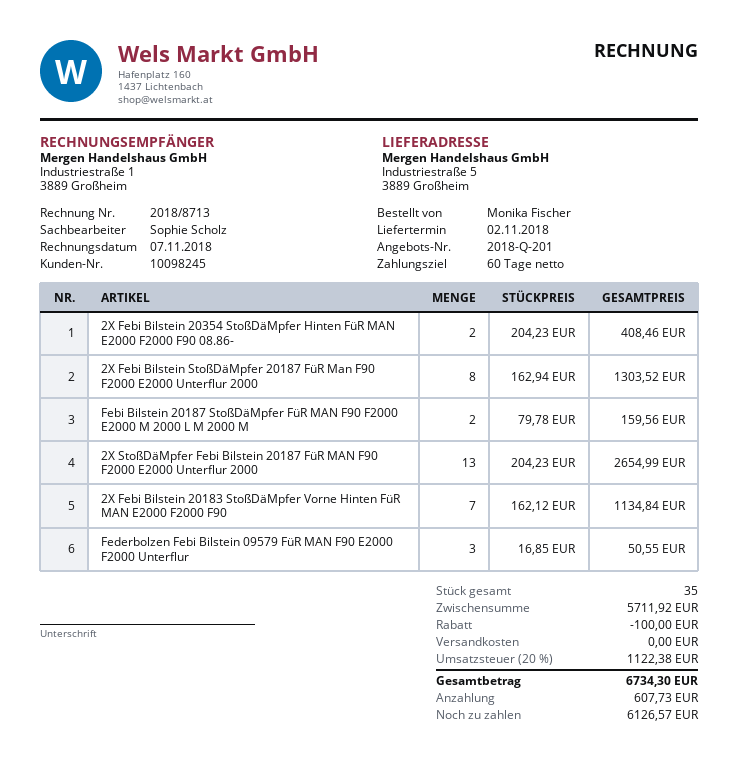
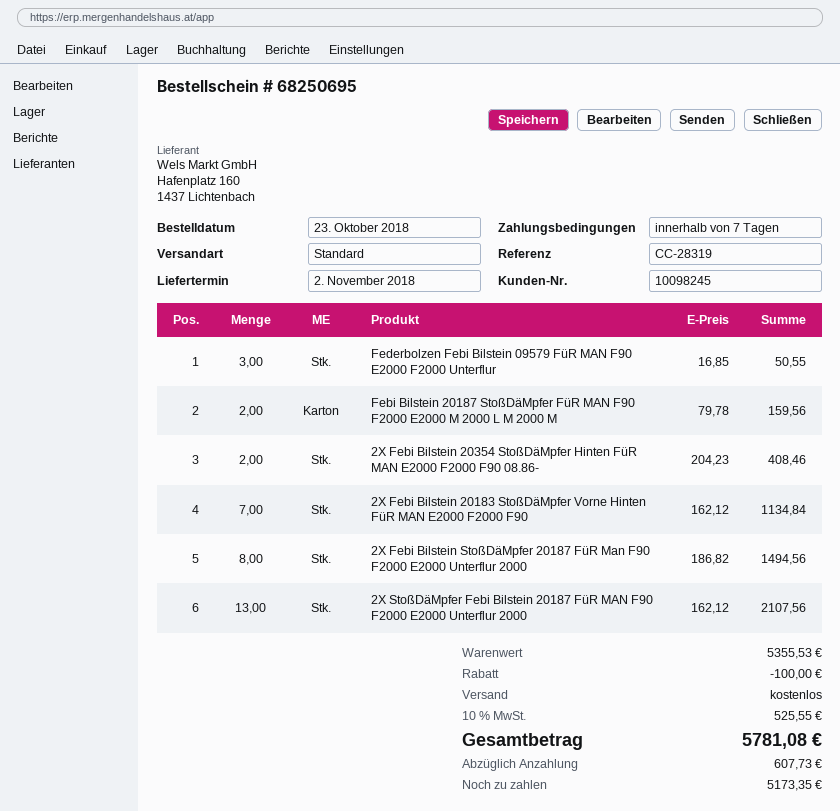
payment terms: 60 days -> 7 days
2X Febi Bilstein StoßDäMpfer 20187 FüR Man F90 F2000 E2000 Unterflur 2000: 8 x 162.94 = 1303.52 -> 8 x 186.82 = 1494.56
2X StoßDäMpfer Febi Bilstein 20187 FüR MAN F90 F2000 E2000 Unterflur 2000: 13 x 204.23 = 2654.99 -> 13 x 162.12 = 2107.56
subtotal: 5711.92 -> 5355.53
tax: 20% = 1122.38 -> 10% = 525.55
total: 6734.30 -> 5781.08
balance: 6126.57 -> 5173.35

